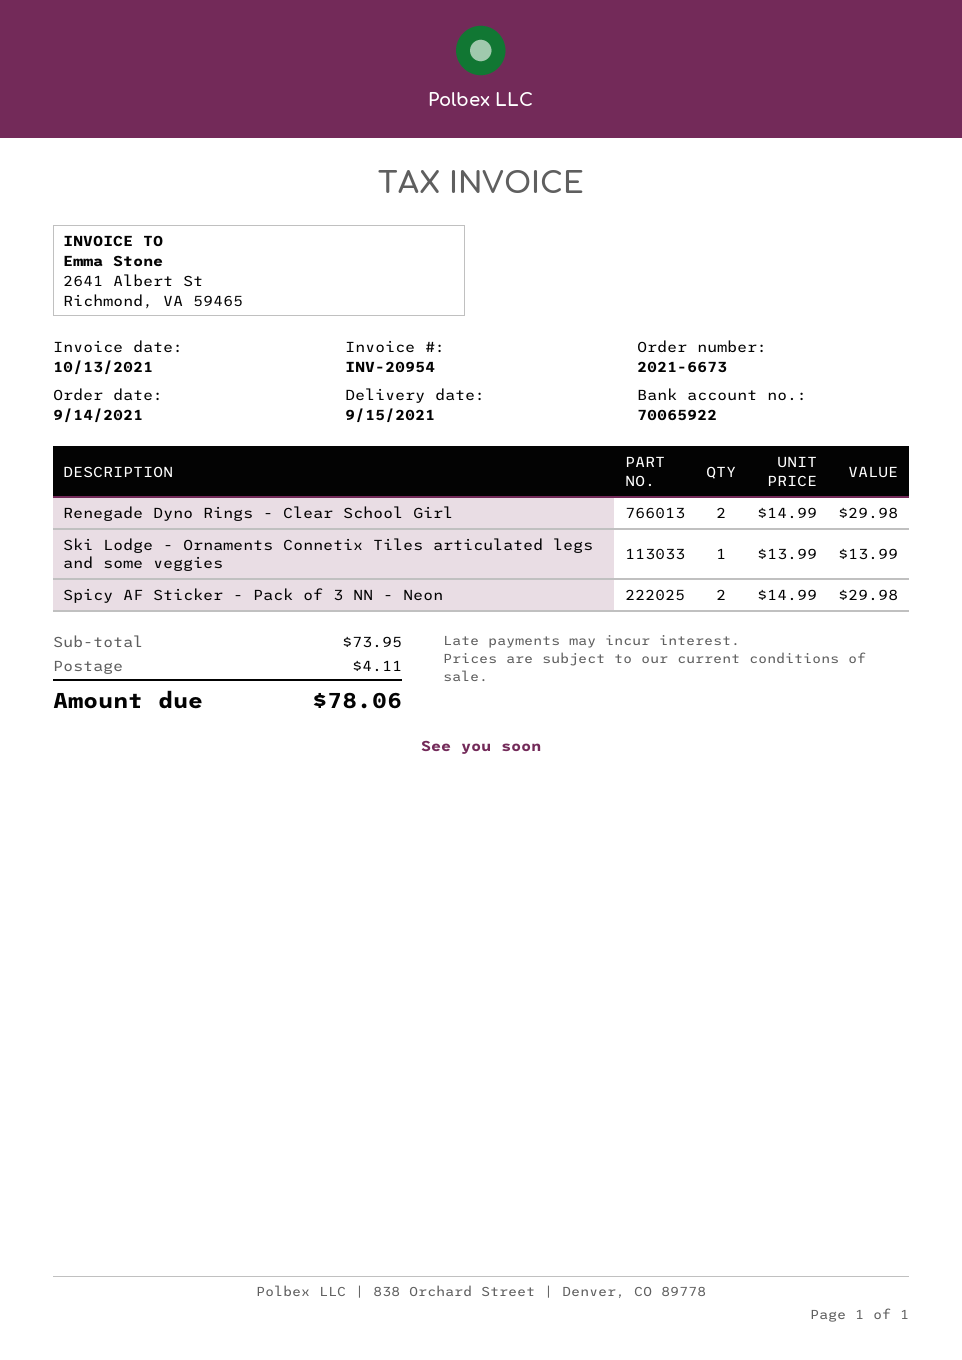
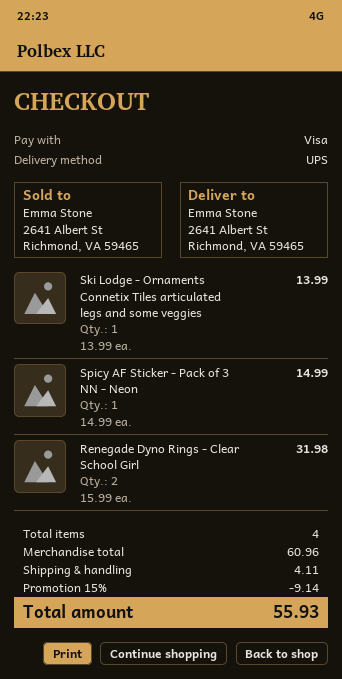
Renegade Dyno Rings - Clear School Girl: 2 x 14.99 = 29.98 -> 2 x 15.99 = 31.98
Spicy AF Sticker - Pack of 3 NN - Neon: 2 x 14.99 = 29.98 -> 1 x 14.99 = 14.99
subtotal: 73.95 -> 60.96
discount: none -> 15% = 9.14
total: 78.06 -> 55.93

